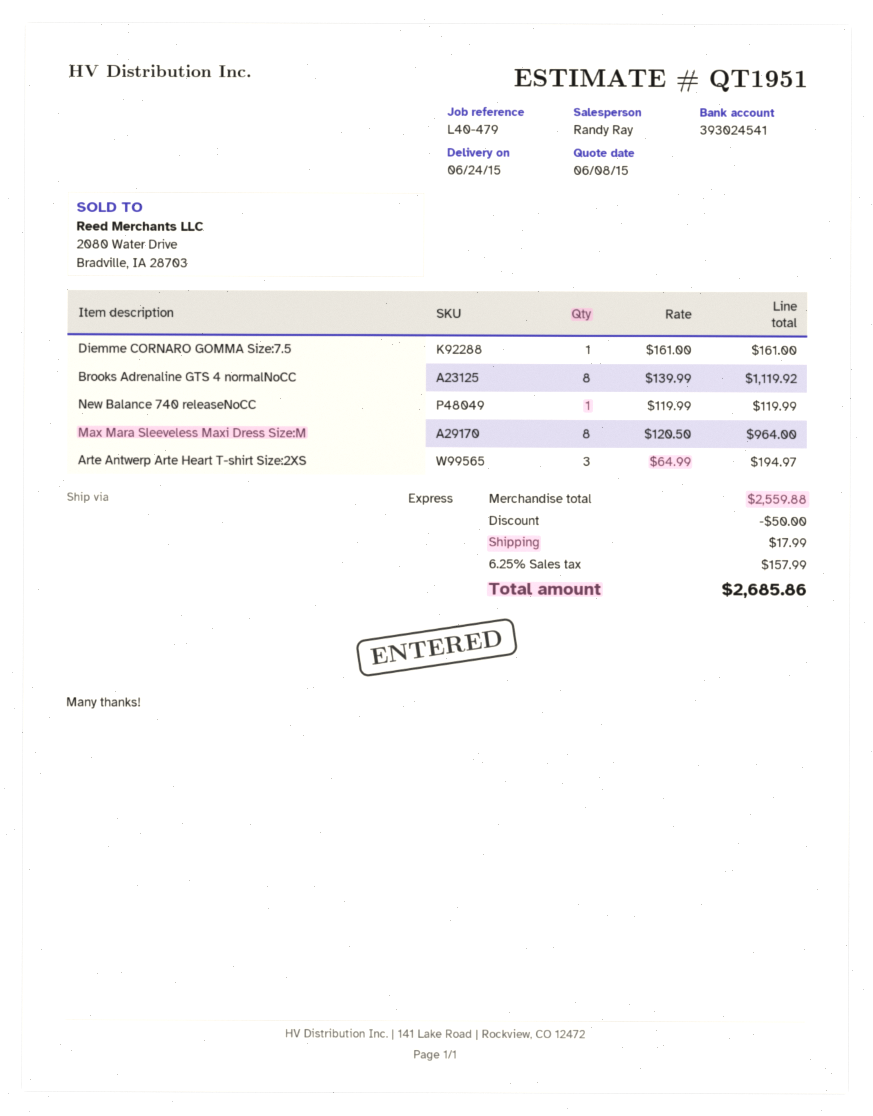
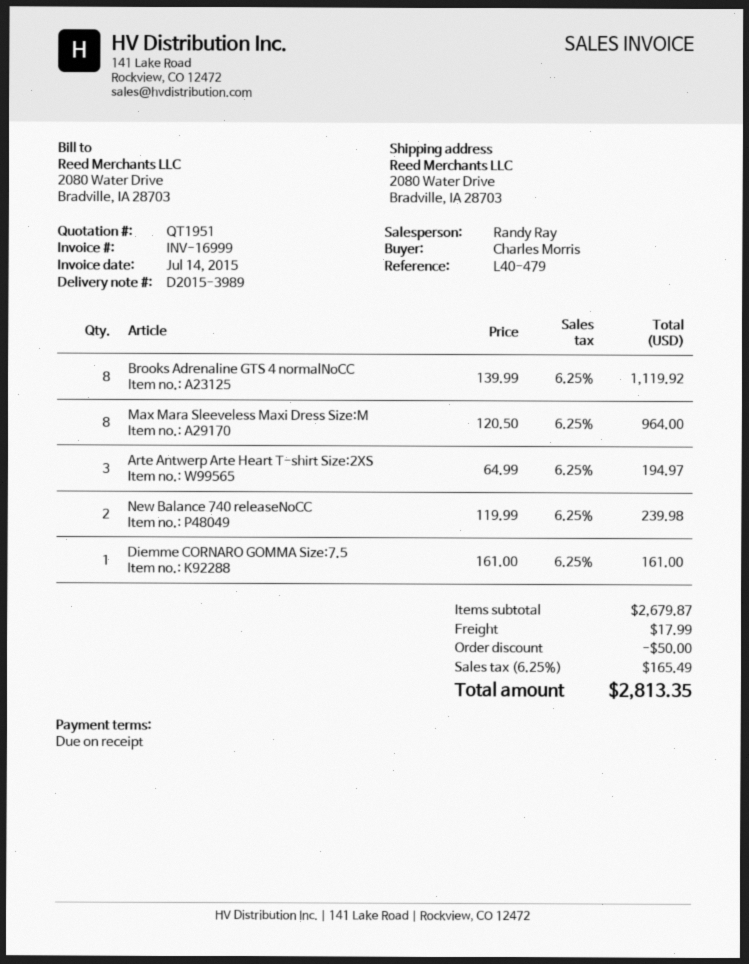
New Balance 740 releaseNoCC: 1 x 119.99 = 119.99 -> 2 x 119.99 = 239.98
subtotal: 2559.88 -> 2679.87
tax: 6.25% = 157.99 -> 6.25% = 165.49
total: 2685.86 -> 2813.35

